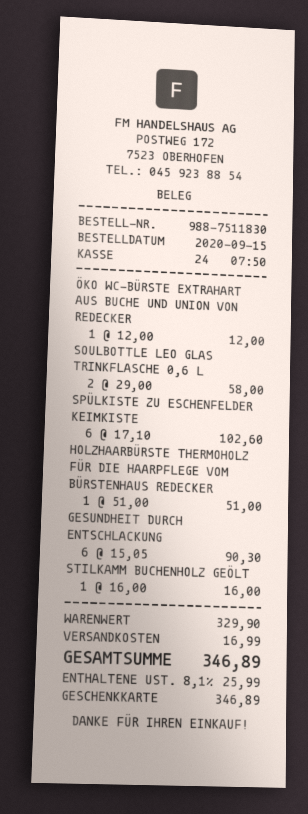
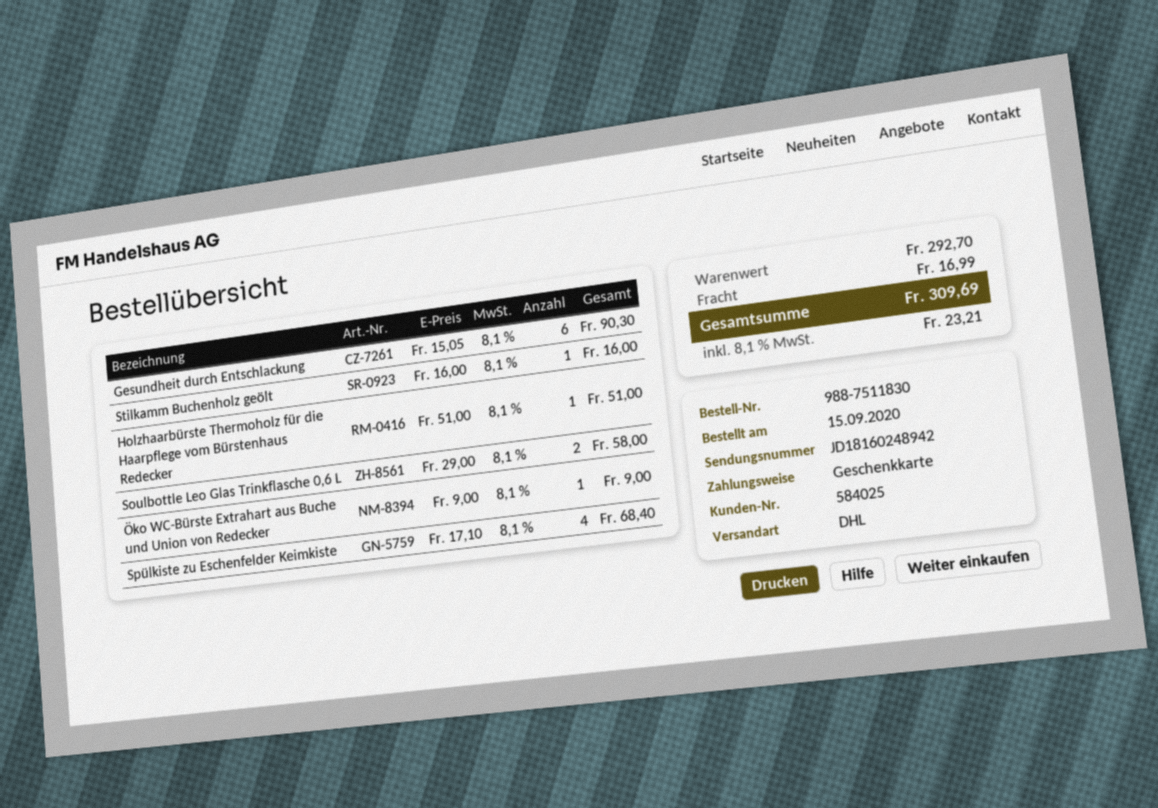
ÖKO WC-BÜRSTE EXTRAHART AUS BUCHE UND UNION VON REDECKER: 1 x 12.00 = 12.00 -> 1 x 9.00 = 9.00
SPÜLKISTE ZU ESCHENFELDER KEIMKISTE: 6 x 17.10 = 102.60 -> 4 x 17.10 = 68.40
subtotal: 329.90 -> 292.70
tax: 8.1% = 25.99 -> 8.1% = 23.21
total: 346.89 -> 309.69

